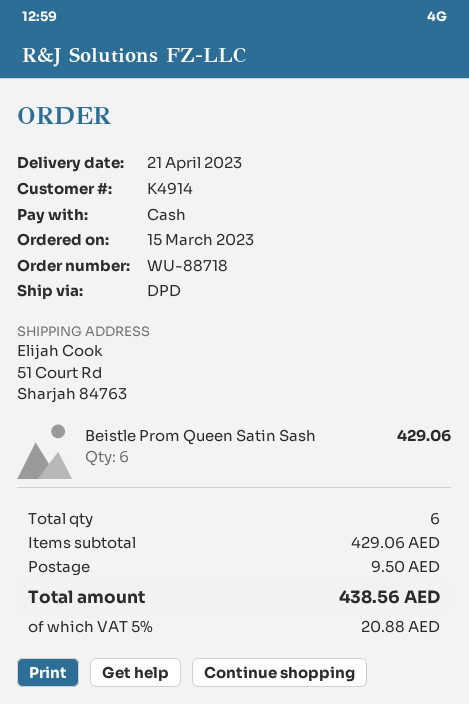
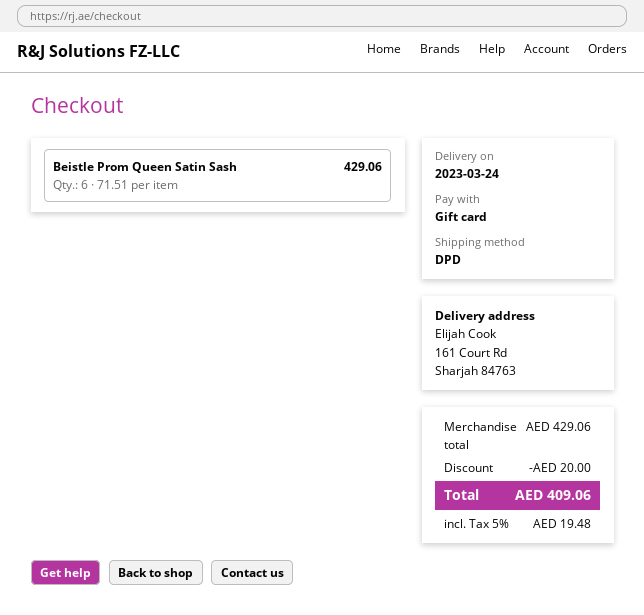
delivery date: 2023-04-21 -> 2023-03-24
payment method: cash -> gift card
ship to: 51 Court Rd, Sharjah 84763 -> 161 Court Rd, Sharjah 84763
discount: none -> 20.00
shipping: 9.50 -> none
tax: 5% = 20.88 -> 5% = 19.48
total: 438.56 -> 409.06

